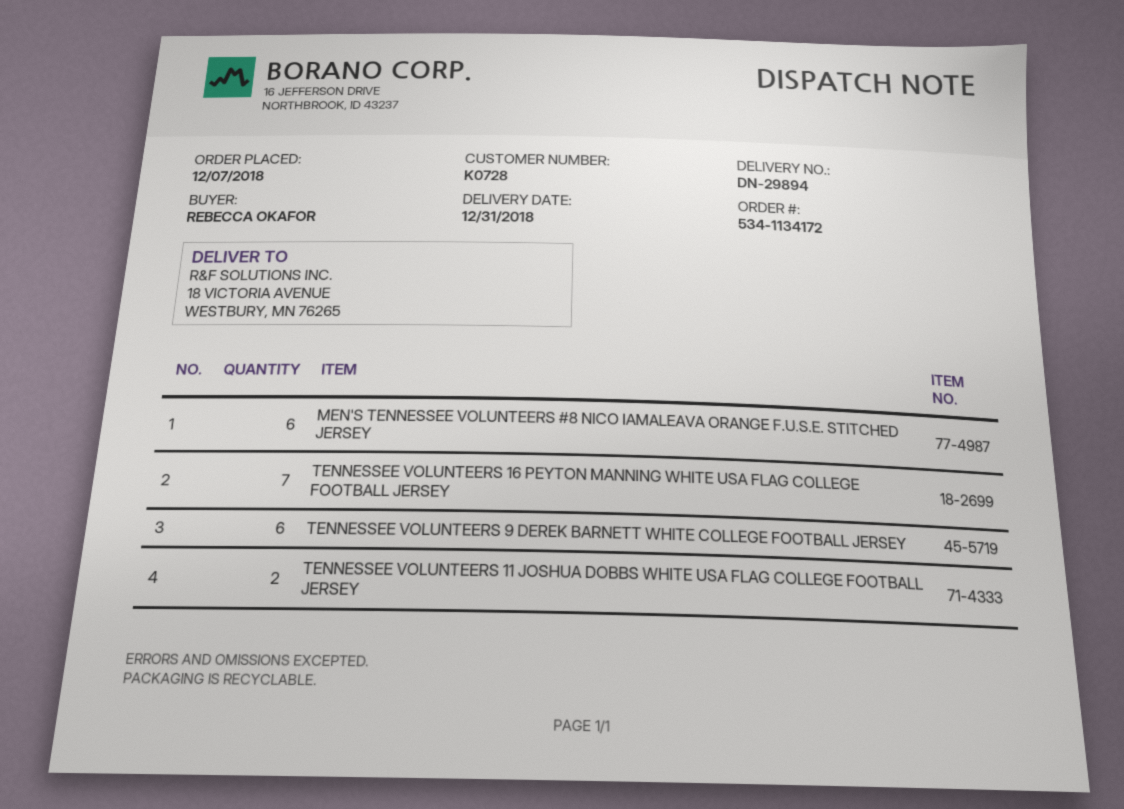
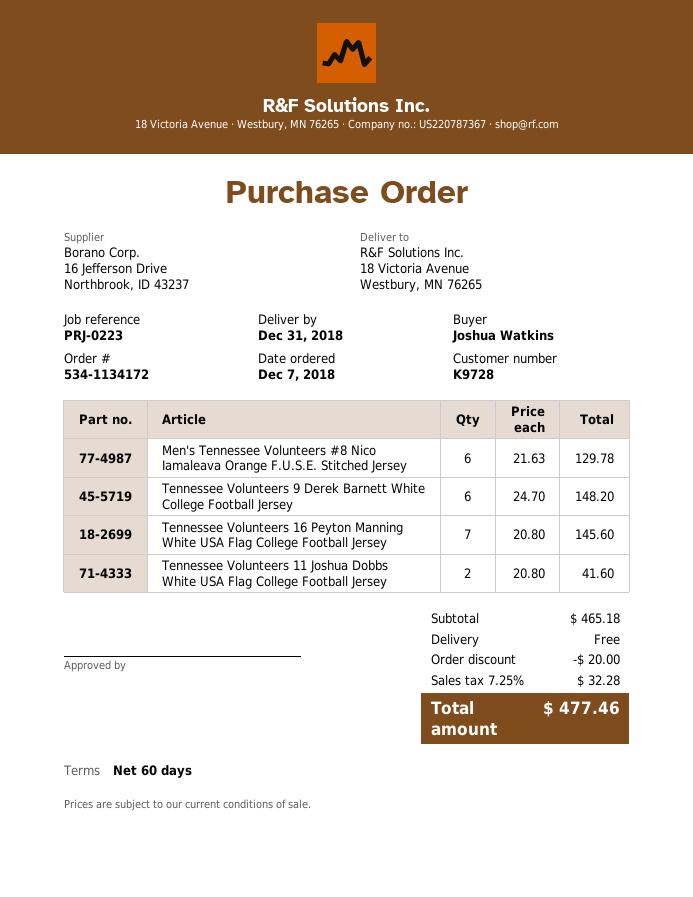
customer number: K0728 -> K9728
ordered by: REBECCA OKAFOR -> Joshua Watkins

